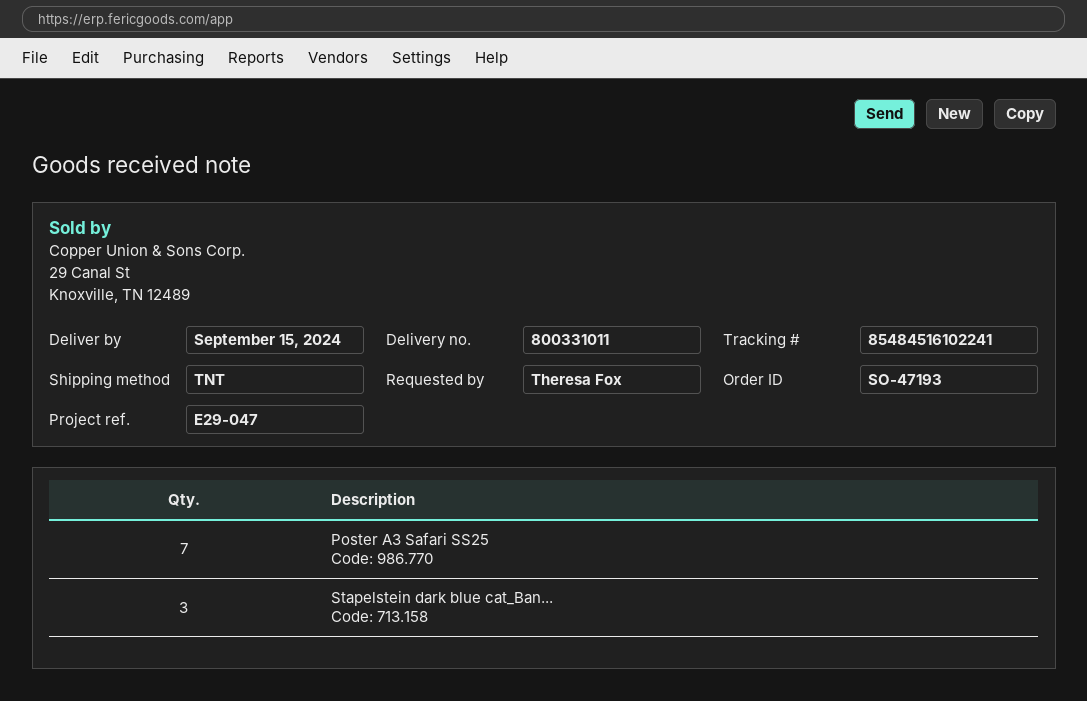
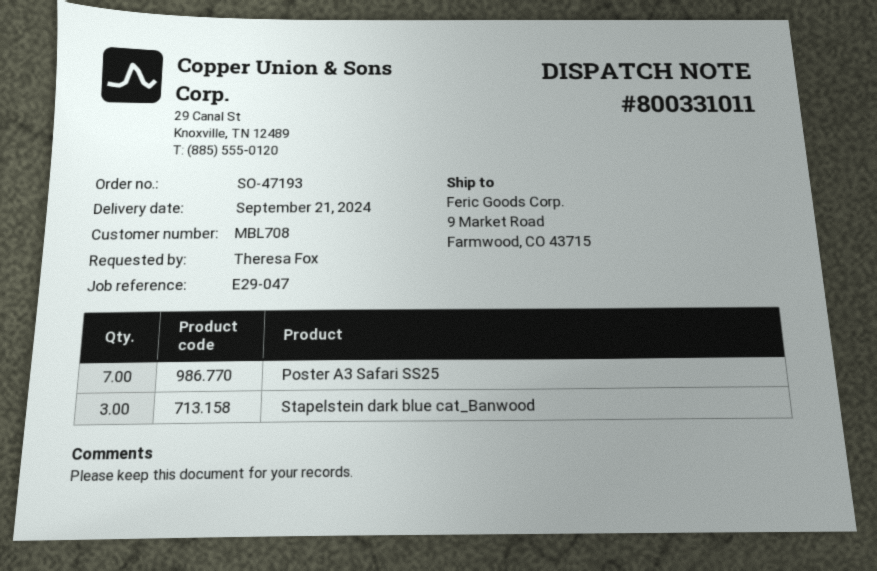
delivery date: 2024-09-15 -> 2024-09-21

